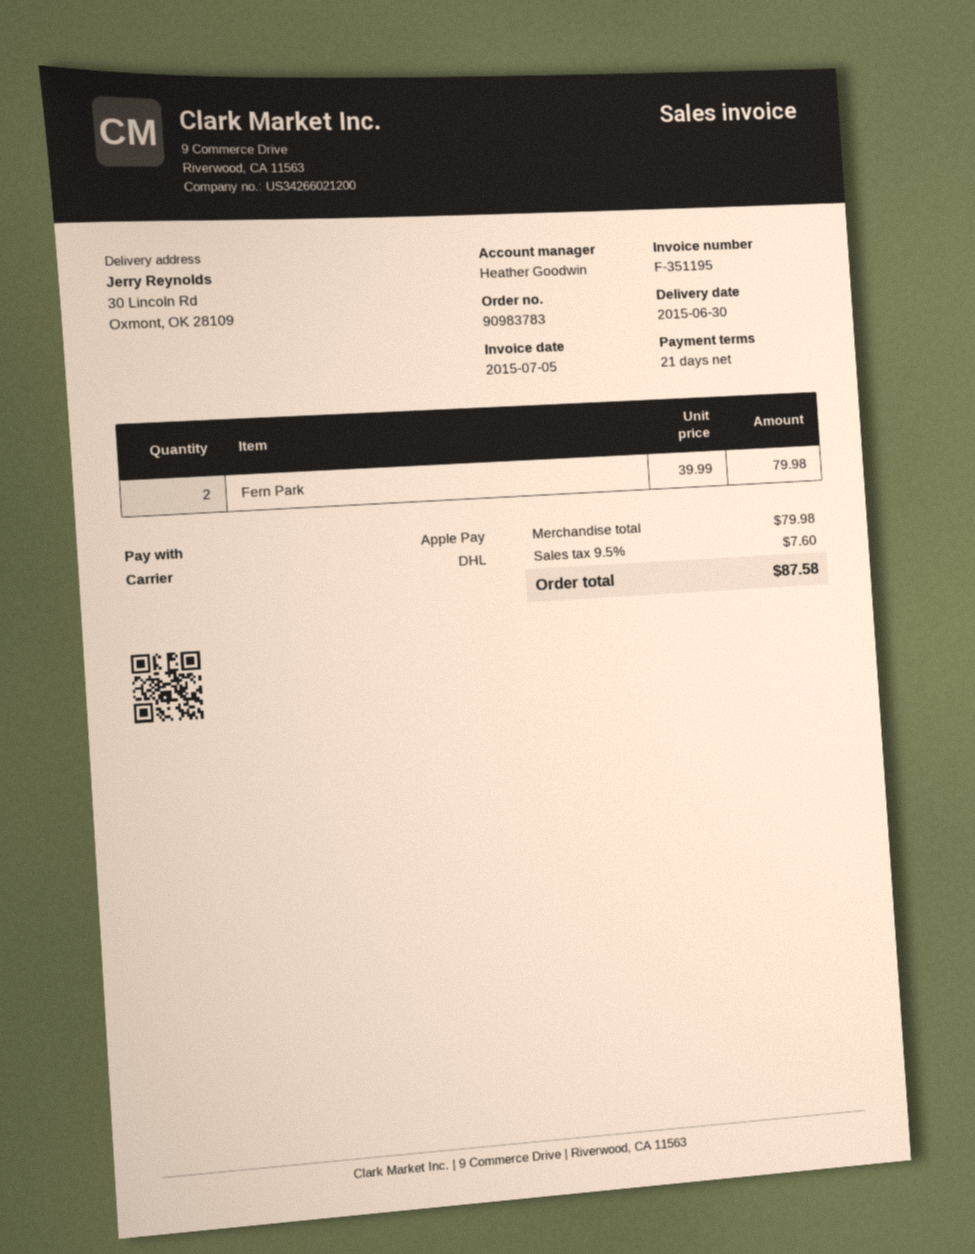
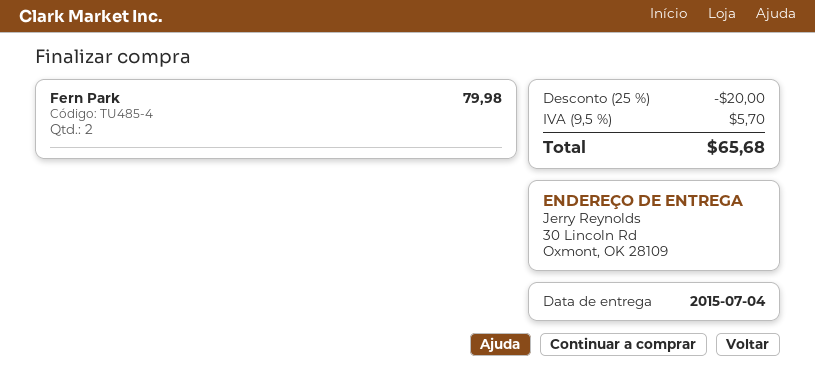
delivery date: 2015-06-30 -> 2015-07-04
discount: none -> 25% = 20.00
tax: 9.5% = 7.60 -> 9.5% = 5.70
total: 87.58 -> 65.68

